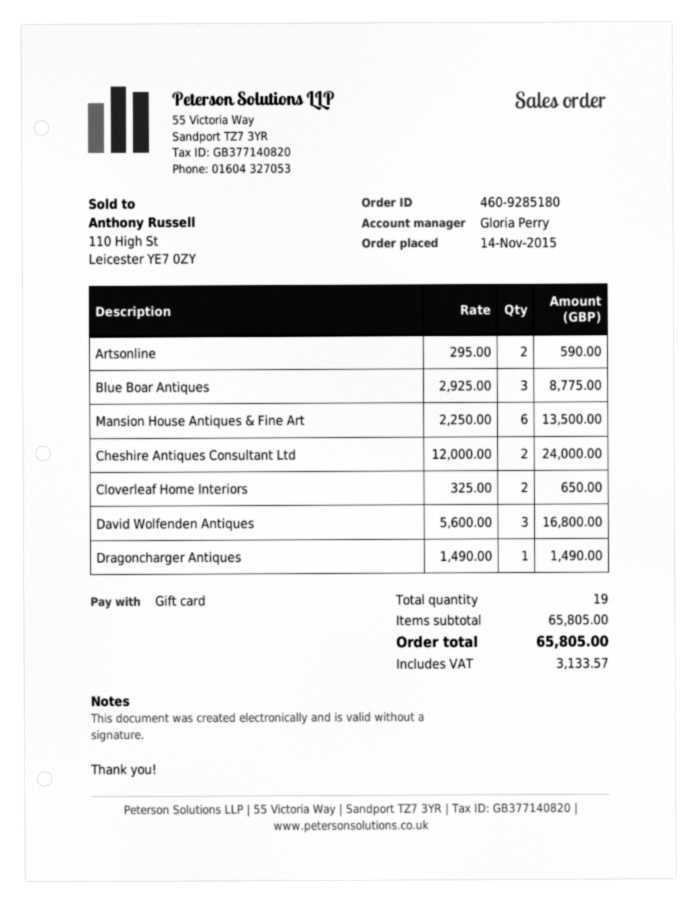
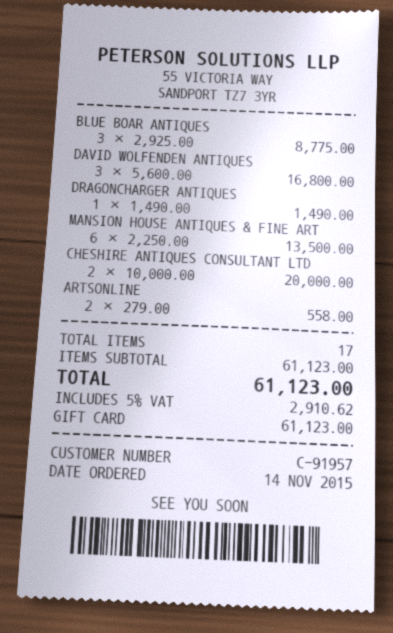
Artsonline: 2 x 295.00 = 590.00 -> 2 x 279.00 = 558.00
Cheshire Antiques Consultant Ltd: 2 x 12000.00 = 24000.00 -> 2 x 10000.00 = 20000.00
Cloverleaf Home Interiors: 2 x 325.00 = 650.00 -> none
total quantity: 19 -> 17
subtotal: 65805.00 -> 61123.00
tax: 3133.57 -> 2910.62
total: 65805.00 -> 61123.00

